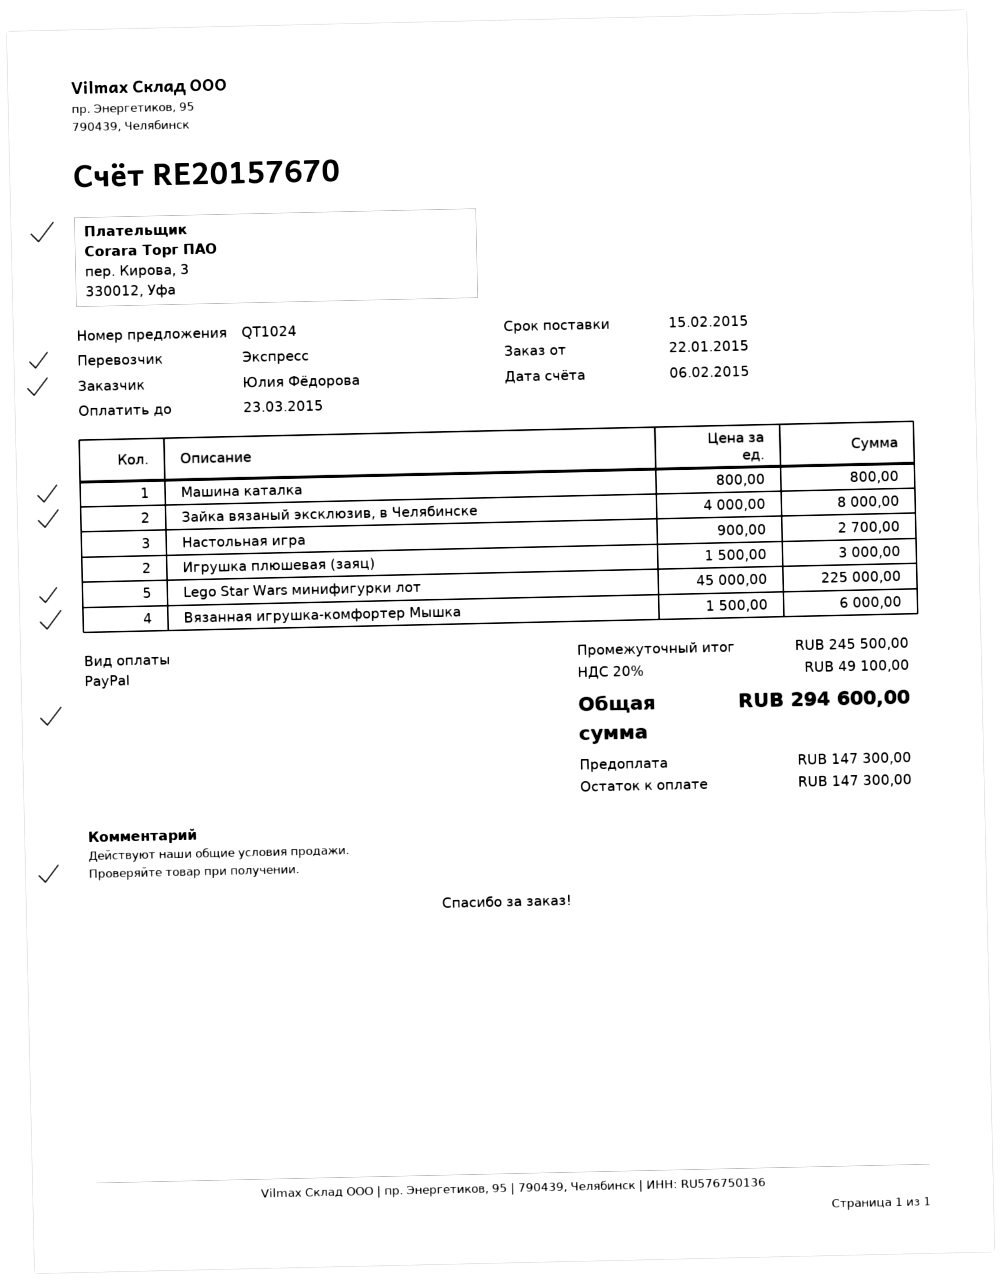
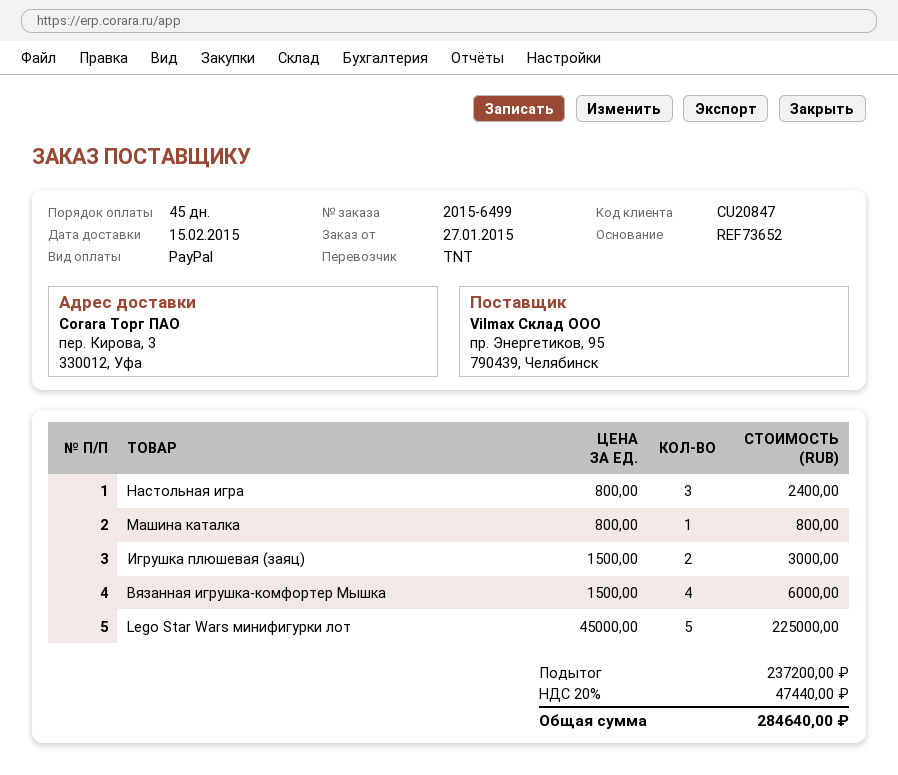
order date: 2015-01-22 -> 2015-01-27
shipping method: express -> TNT
Зайка вязаный эксклюзив, в Челябинске: 2 x 4000.00 = 8000.00 -> none
Настольная игра: 3 x 900.00 = 2700.00 -> 3 x 800.00 = 2400.00
subtotal: 245500.00 -> 237200.00
tax: 20% = 49100.00 -> 20% = 47440.00
total: 294600.00 -> 284640.00

